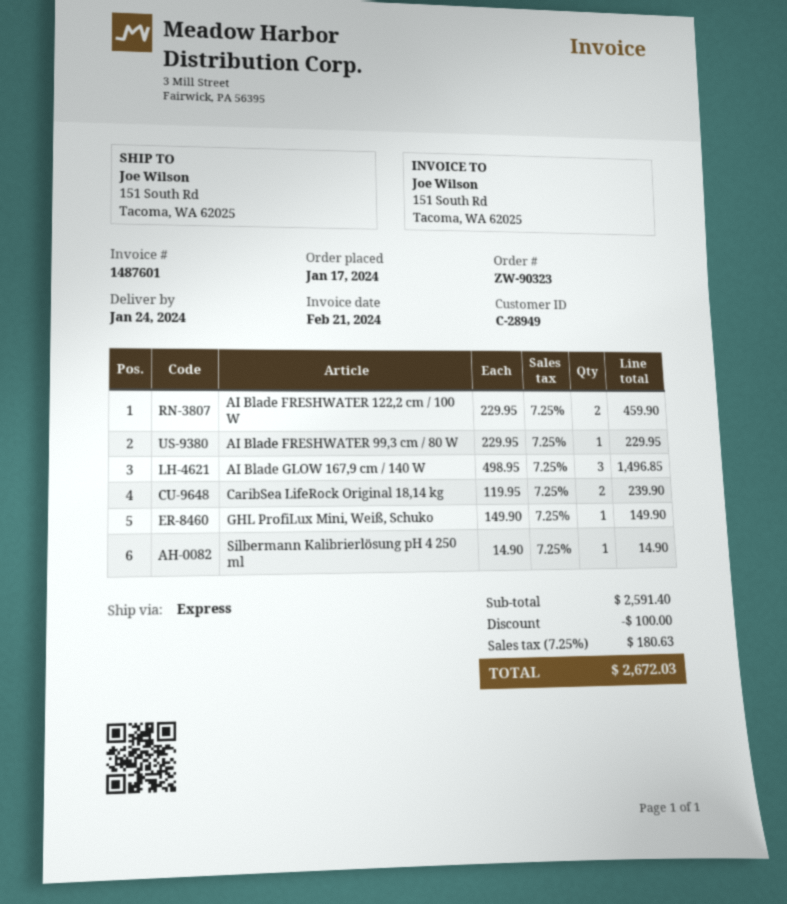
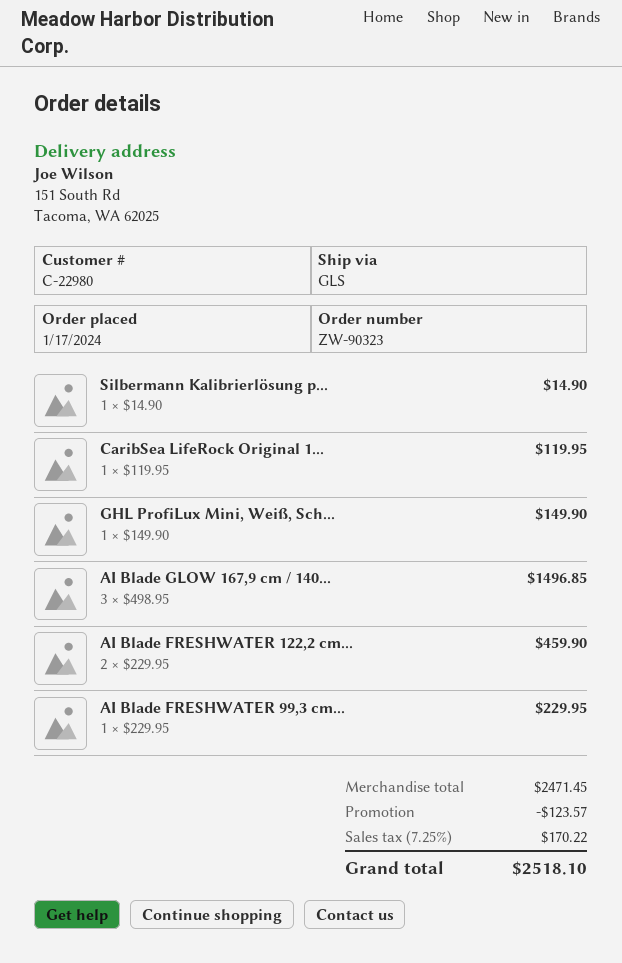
customer number: C-28949 -> C-22980
shipping method: express -> GLS
CaribSea LifeRock Original 18,14 kg: 2 x 119.95 = 239.90 -> 1 x 119.95 = 119.95
subtotal: 2591.40 -> 2471.45
discount: 100.00 -> 123.57
tax: 7.25% = 180.63 -> 7.25% = 170.22
total: 2672.03 -> 2518.10

